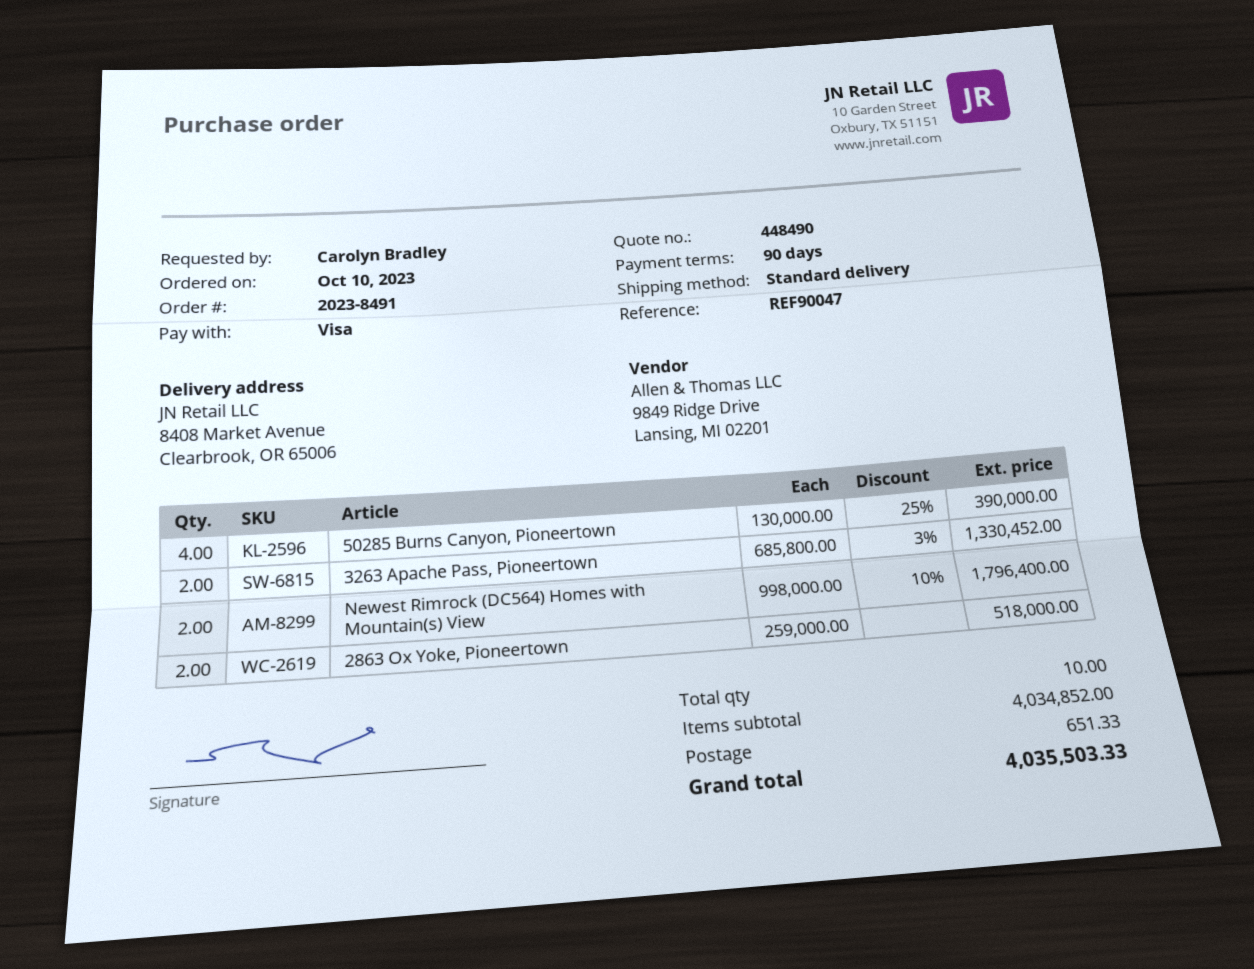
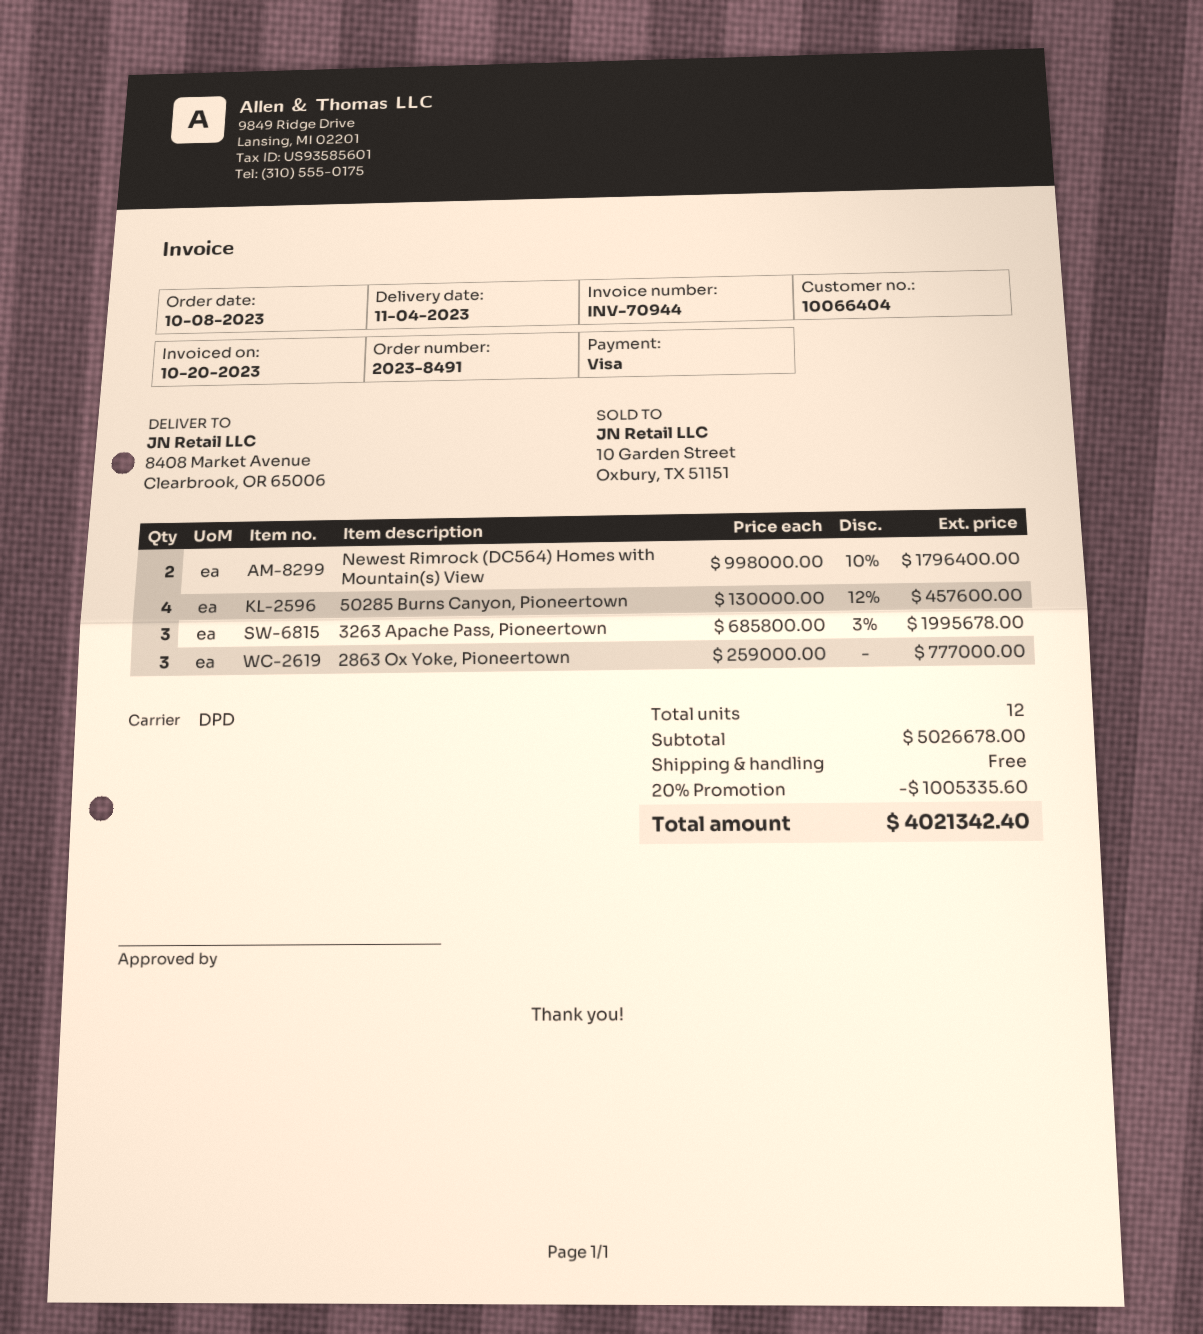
order date: 2023-10-10 -> 2023-10-08
shipping method: standard -> DPD
50285 Burns Canyon, Pioneertown: 4 x 130000.00 - 25% = 390000.00 -> 4 x 130000.00 - 12% = 457600.00
3263 Apache Pass, Pioneertown: 2 x 685800.00 - 3% = 1330452.00 -> 3 x 685800.00 - 3% = 1995678.00
2863 Ox Yoke, Pioneertown: 2 x 259000.00 = 518000.00 -> 3 x 259000.00 = 777000.00
total quantity: 10 -> 12
subtotal: 4034852.00 -> 5026678.00
discount: none -> 20% = 1005335.60
shipping: 651.33 -> 0.00
total: 4035503.33 -> 4021342.40

